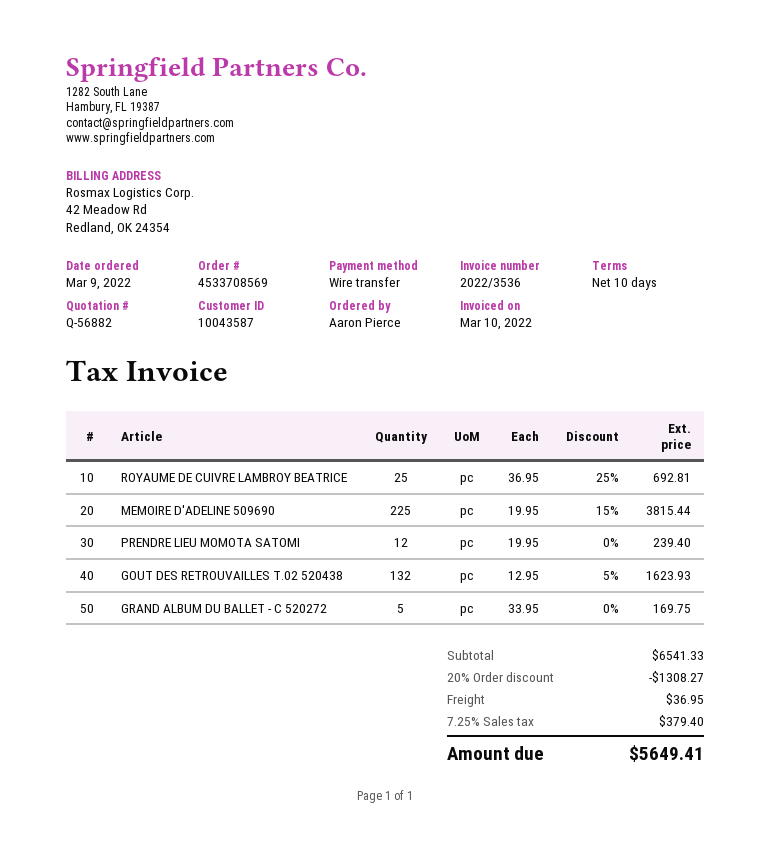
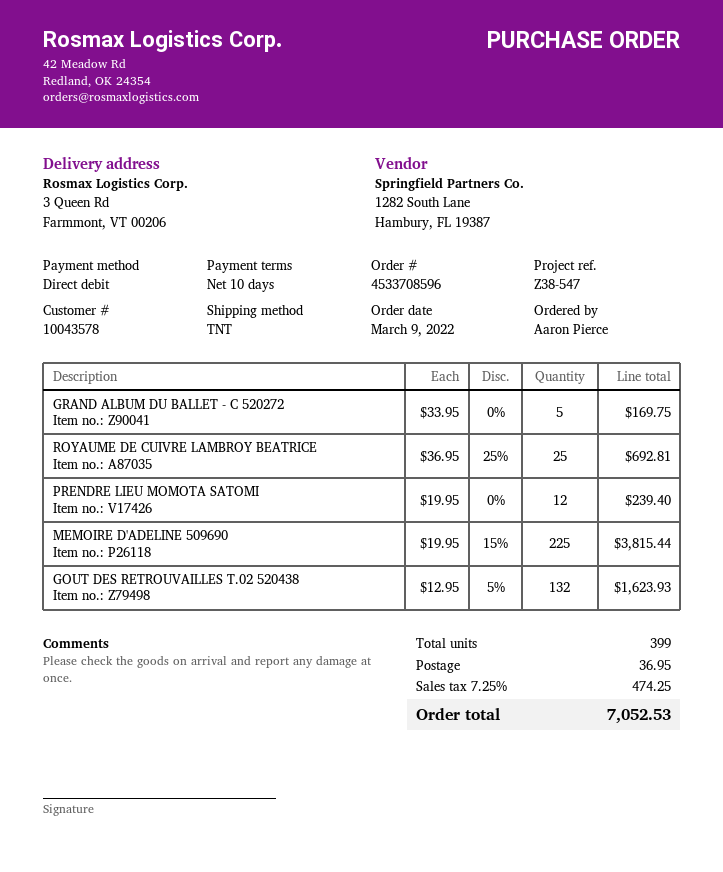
order number: 4533708569 -> 4533708596
customer number: 10043587 -> 10043578
payment method: bank transfer -> direct debit
discount: 20% = 1308.27 -> none
tax: 7.25% = 379.40 -> 7.25% = 474.25
total: 5649.41 -> 7052.53

